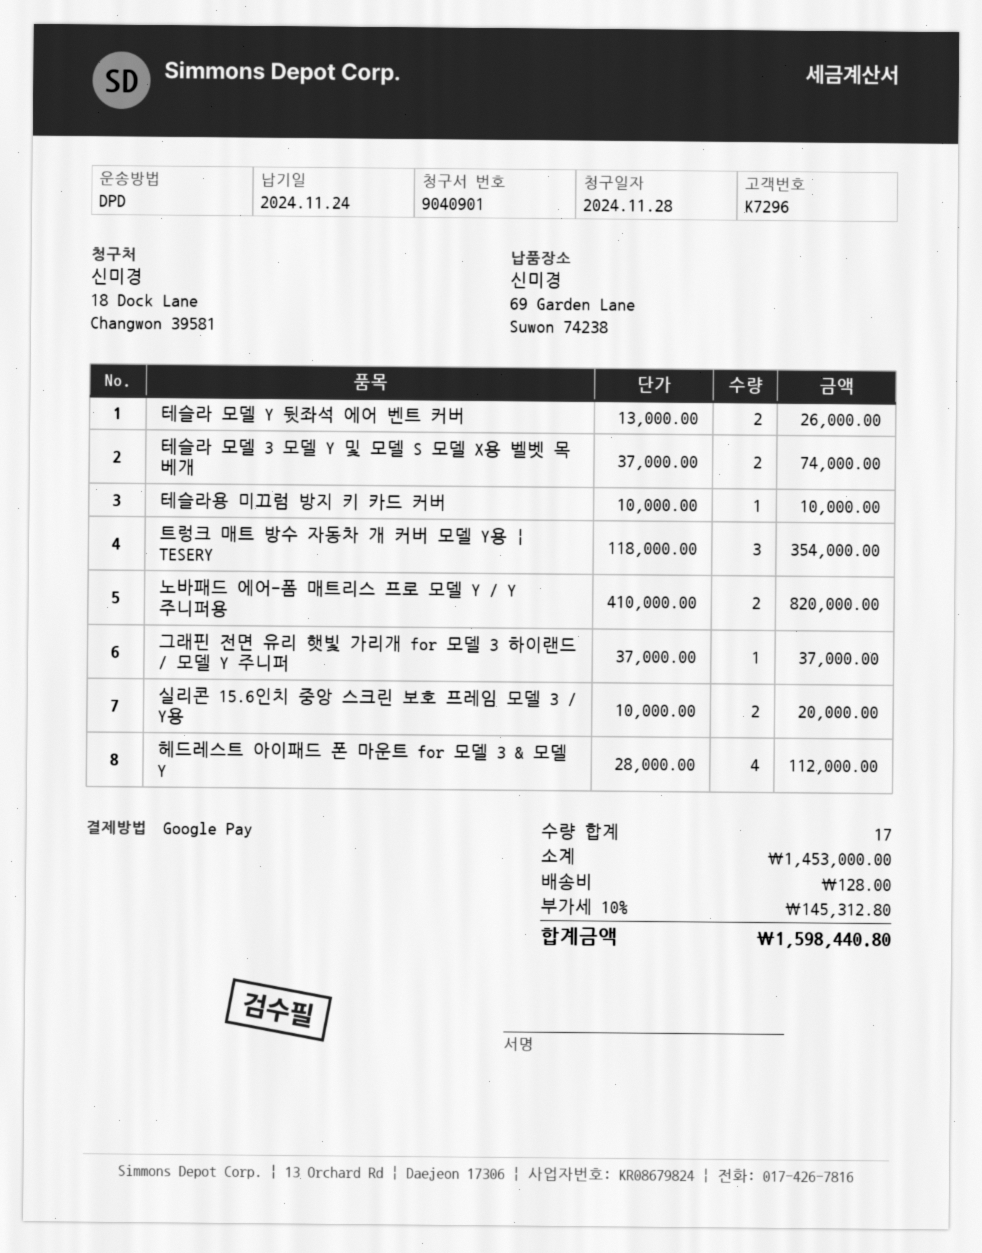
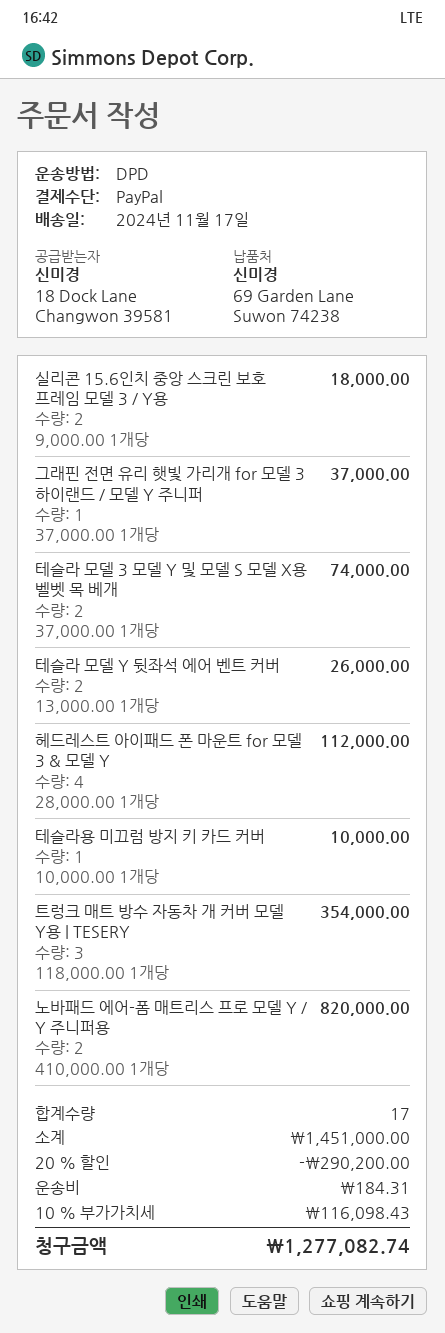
delivery date: 2024-11-24 -> 2024-11-17
payment method: Google Pay -> PayPal
실리콘 15.6인치 중앙 스크린 보호 프레임 모델 3 / Y용: 2 x 10000.00 = 20000.00 -> 2 x 9000.00 = 18000.00
subtotal: 1453000.00 -> 1451000.00
discount: none -> 20% = 290200.00
shipping: 128.00 -> 184.31
tax: 10% = 145312.80 -> 10% = 116098.43
total: 1598440.80 -> 1277082.74

